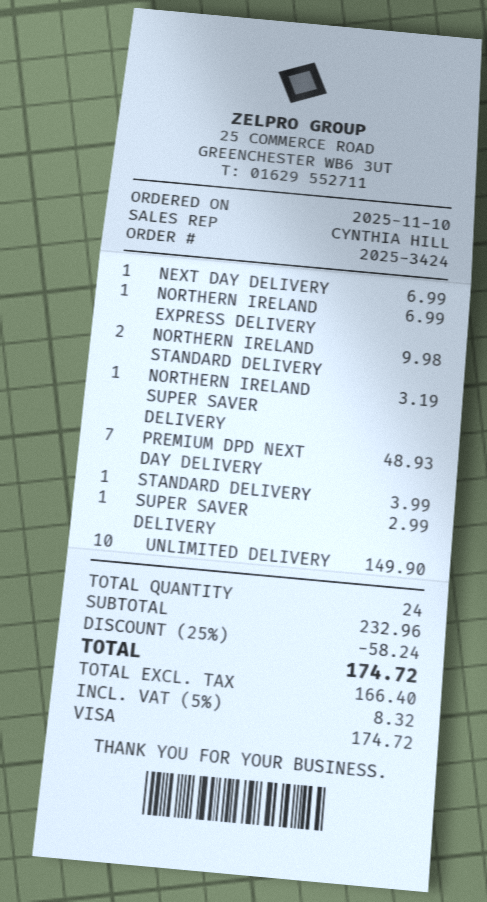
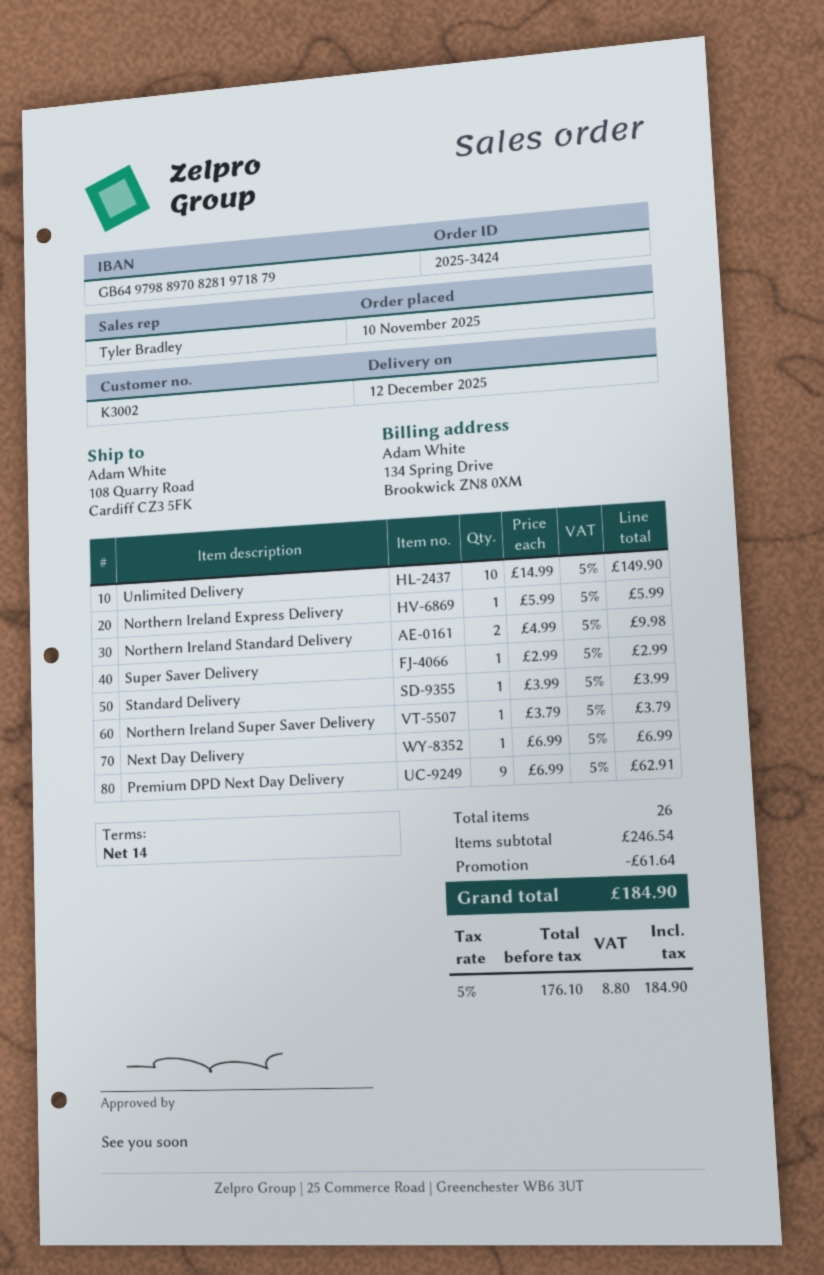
sales rep: CYNTHIA HILL -> Tyler Bradley
NORTHERN IRELAND EXPRESS DELIVERY: 1 for 6.99 -> 1 for 5.99
NORTHERN IRELAND SUPER SAVER DELIVERY: 1 for 3.19 -> 1 for 3.79
PREMIUM DPD NEXT DAY DELIVERY: 7 for 48.93 -> 9 for 62.91
total quantity: 24 -> 26
subtotal: 232.96 -> 246.54
discount: 58.24 -> 61.64
net: 166.40 -> 176.10
tax: 5% = 8.32 -> 5% = 8.80
total: 174.72 -> 184.90

